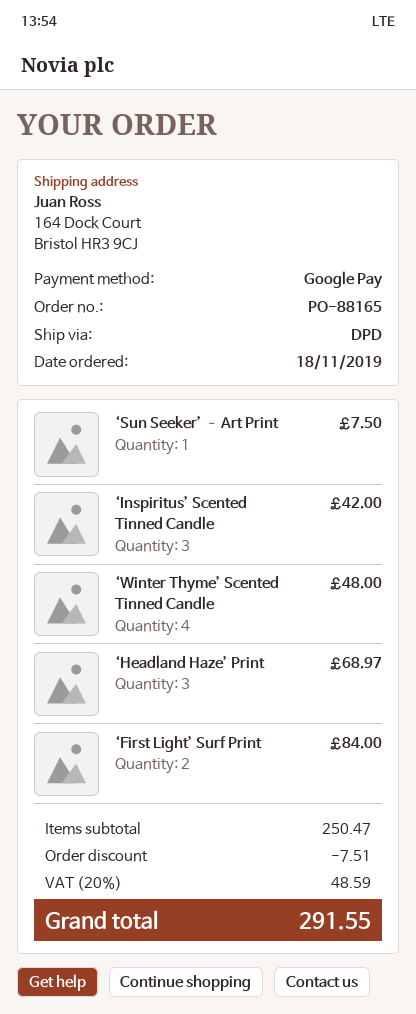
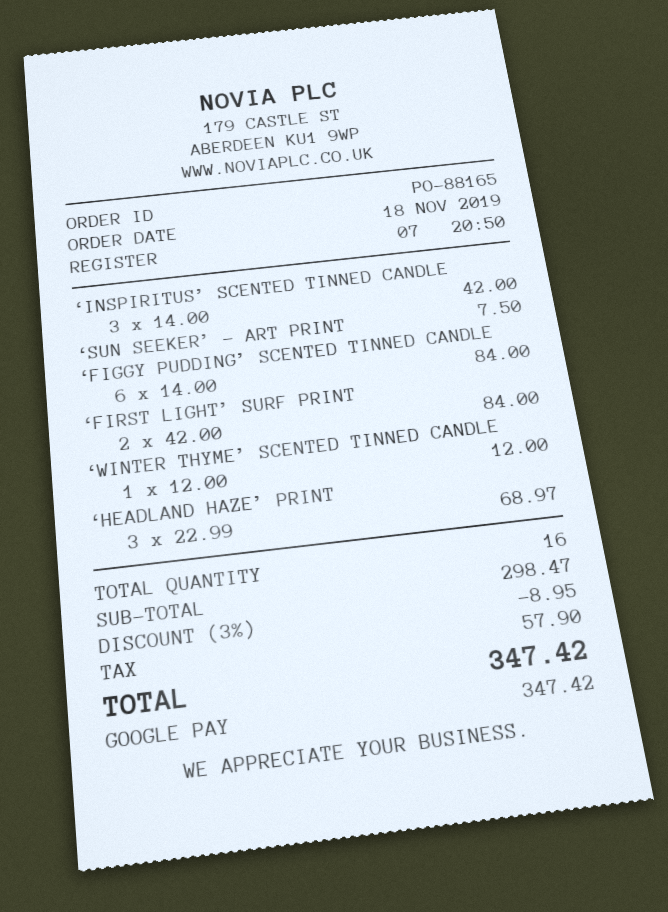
‘Winter Thyme’ Scented Tinned Candle: 4 for 48.00 -> 1 for 12.00
‘FIGGY PUDDING’ SCENTED TINNED CANDLE: none -> 6 for 84.00
subtotal: 250.47 -> 298.47
discount: 7.51 -> 8.95
tax: 48.59 -> 57.90
total: 291.55 -> 347.42

